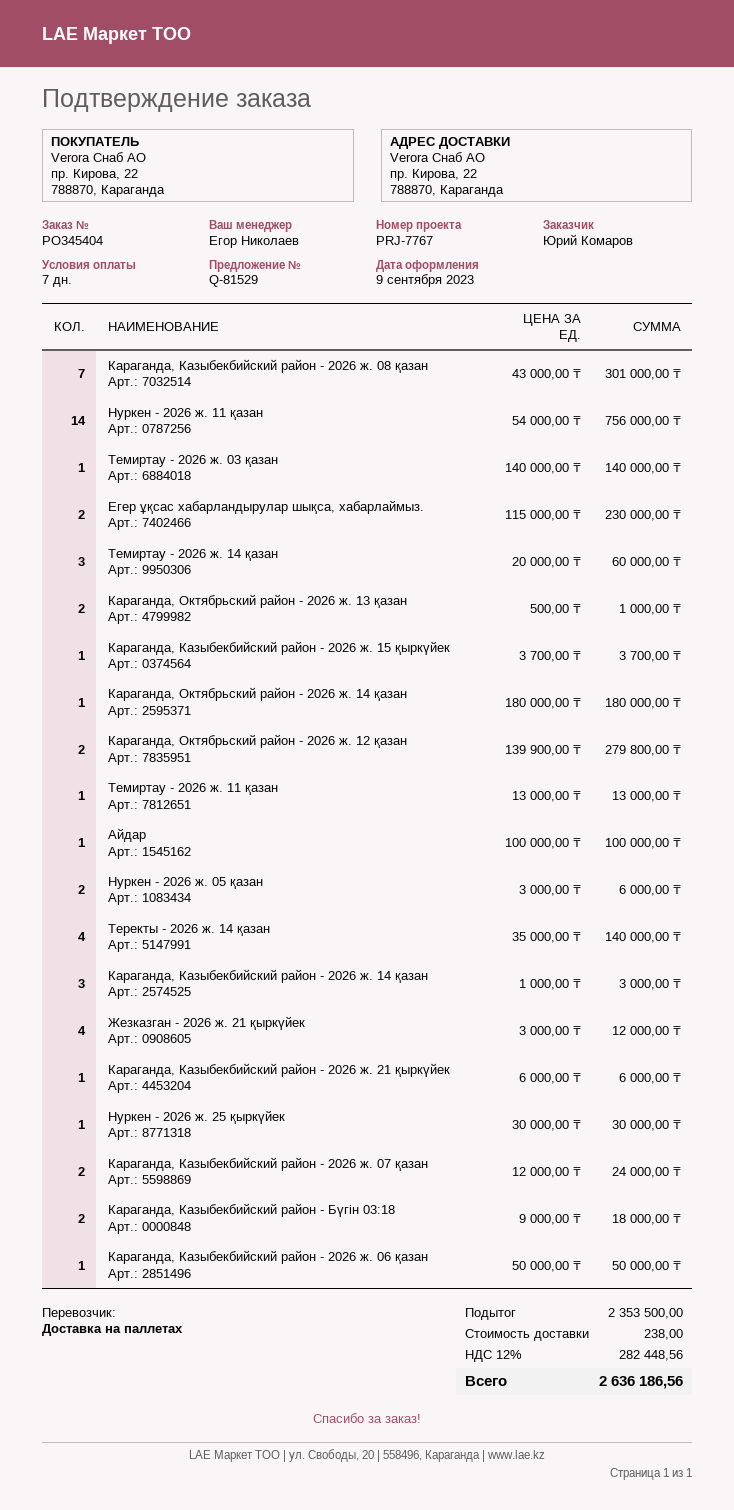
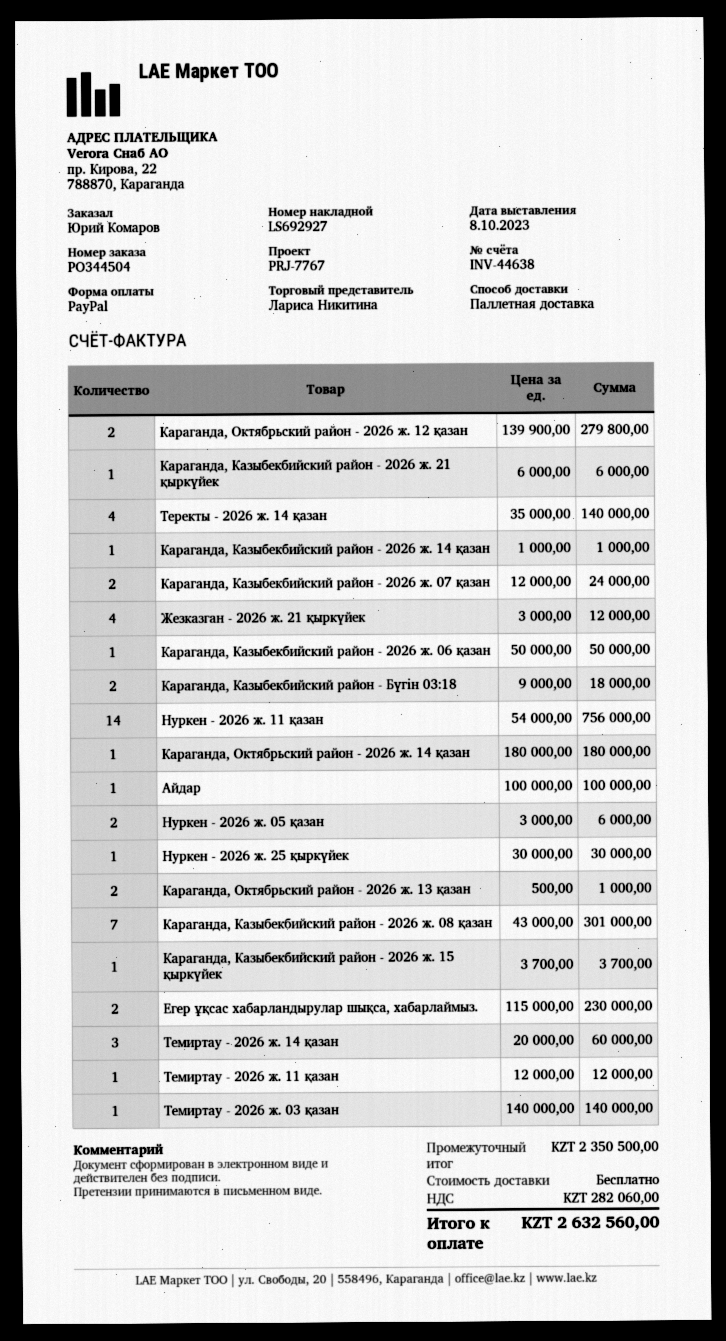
order number: PO345404 -> PO344504
sales rep: Егор Николаев -> Лариса Никитина
Темиртау - 2026 ж. 11 қазан: 1 x 13000.00 = 13000.00 -> 1 x 12000.00 = 12000.00
Караганда, Казыбекбийский район - 2026 ж. 14 қазан: 3 x 1000.00 = 3000.00 -> 1 x 1000.00 = 1000.00
subtotal: 2353500.00 -> 2350500.00
shipping: 238.00 -> 0.00
tax: 282448.56 -> 282060.00
total: 2636186.56 -> 2632560.00

